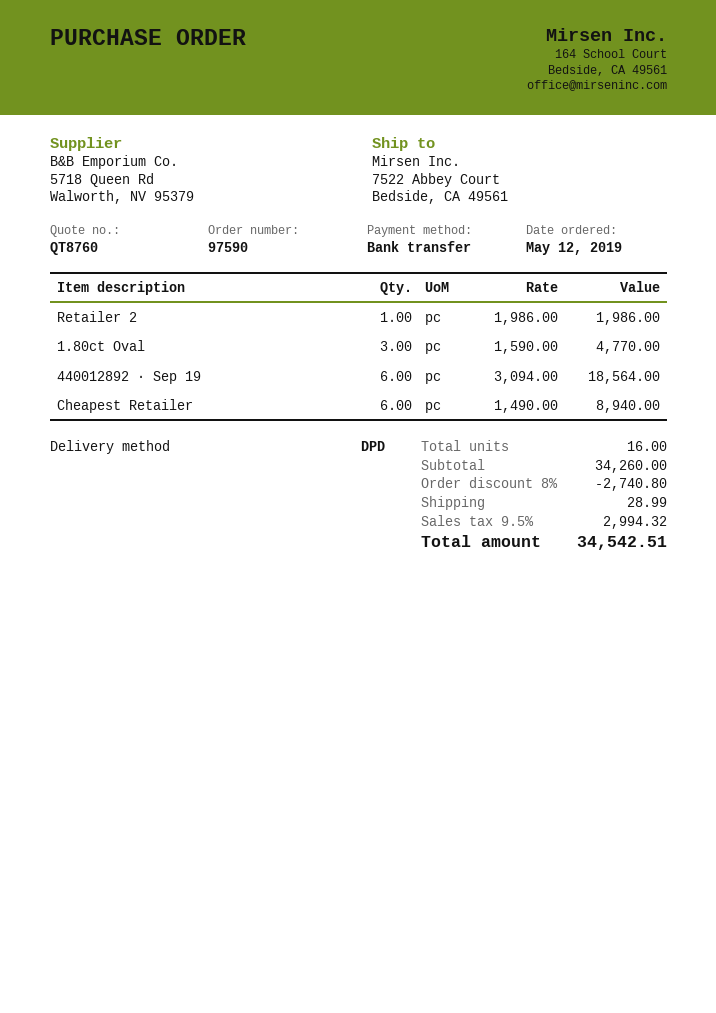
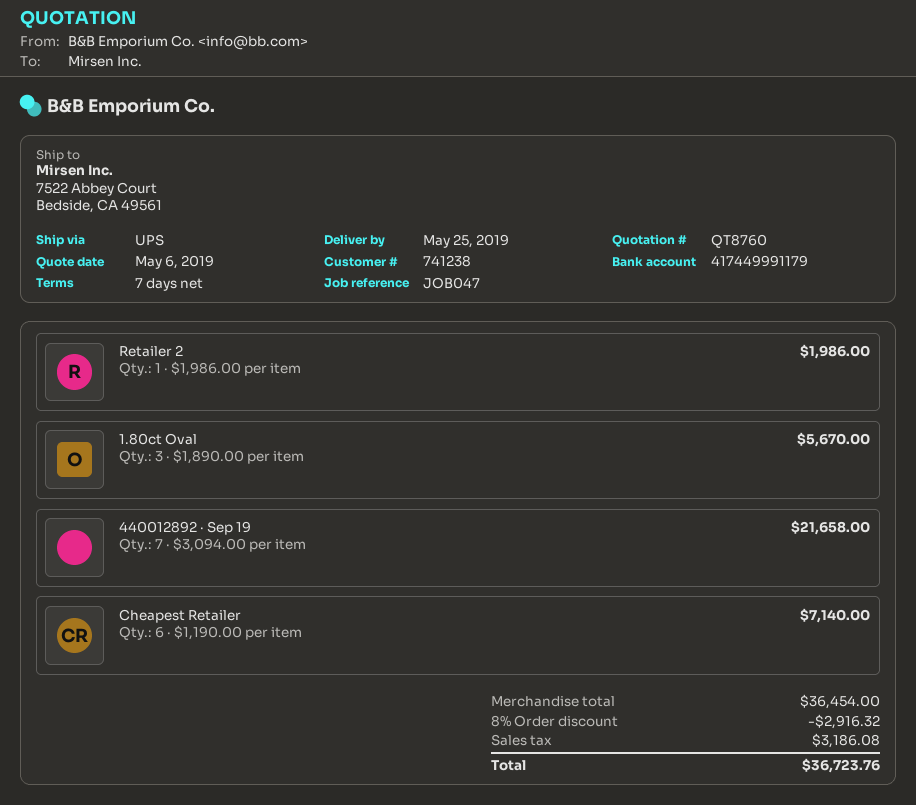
shipping method: DPD -> UPS
1.80ct Oval: 3 x 1590.00 = 4770.00 -> 3 x 1890.00 = 5670.00
440012892 · Sep 19: 6 x 3094.00 = 18564.00 -> 7 x 3094.00 = 21658.00
Cheapest Retailer: 6 x 1490.00 = 8940.00 -> 6 x 1190.00 = 7140.00
subtotal: 34260.00 -> 36454.00
discount: 8% = 2740.80 -> 8% = 2916.32
shipping: 28.99 -> none
tax: 2994.32 -> 3186.08
total: 34542.51 -> 36723.76

